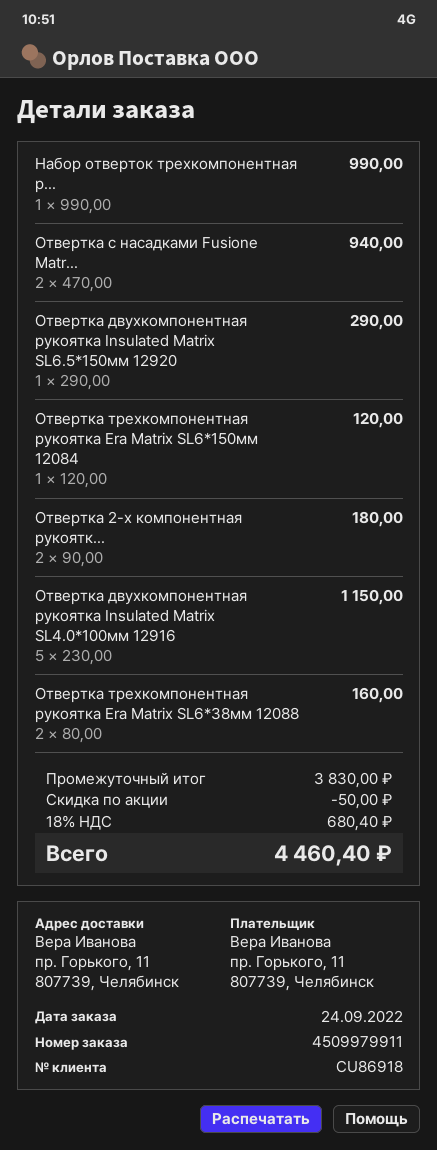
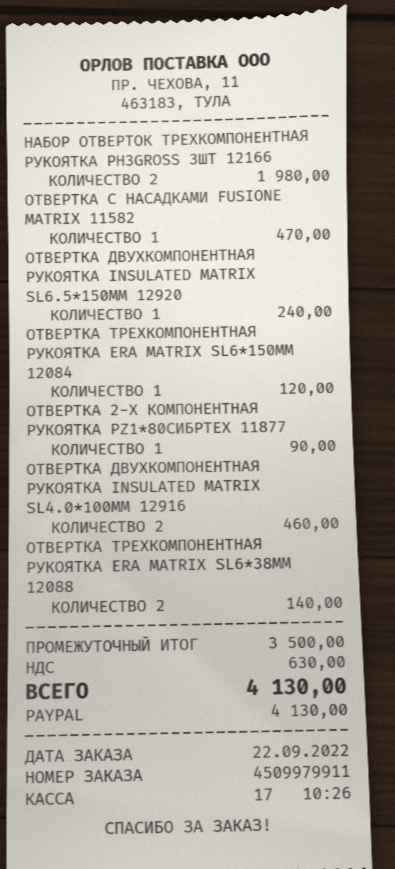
order date: 2022-09-24 -> 2022-09-22
Набор отверток трехкомпонентная р...: 1 for 990.00 -> 2 for 1980.00
Отвертка с насадками Fusionе Matr...: 2 for 940.00 -> 1 for 470.00
Отвертка двухкомпонентная рукоятка Insulated Matrix SL6.5*150мм 12920: 1 for 290.00 -> 1 for 240.00
Отвертка 2-х компонентная рукоятк...: 2 for 180.00 -> 1 for 90.00
Отвертка двухкомпонентная рукоятка Insulated Matrix SL4.0*100мм 12916: 5 for 1150.00 -> 2 for 460.00
Отвертка трехкомпонентная рукоятка Era Matrix SL6*38мм 12088: 2 for 160.00 -> 2 for 140.00
subtotal: 3830.00 -> 3500.00
discount: 50.00 -> none
tax: 680.40 -> 630.00
total: 4460.40 -> 4130.00

